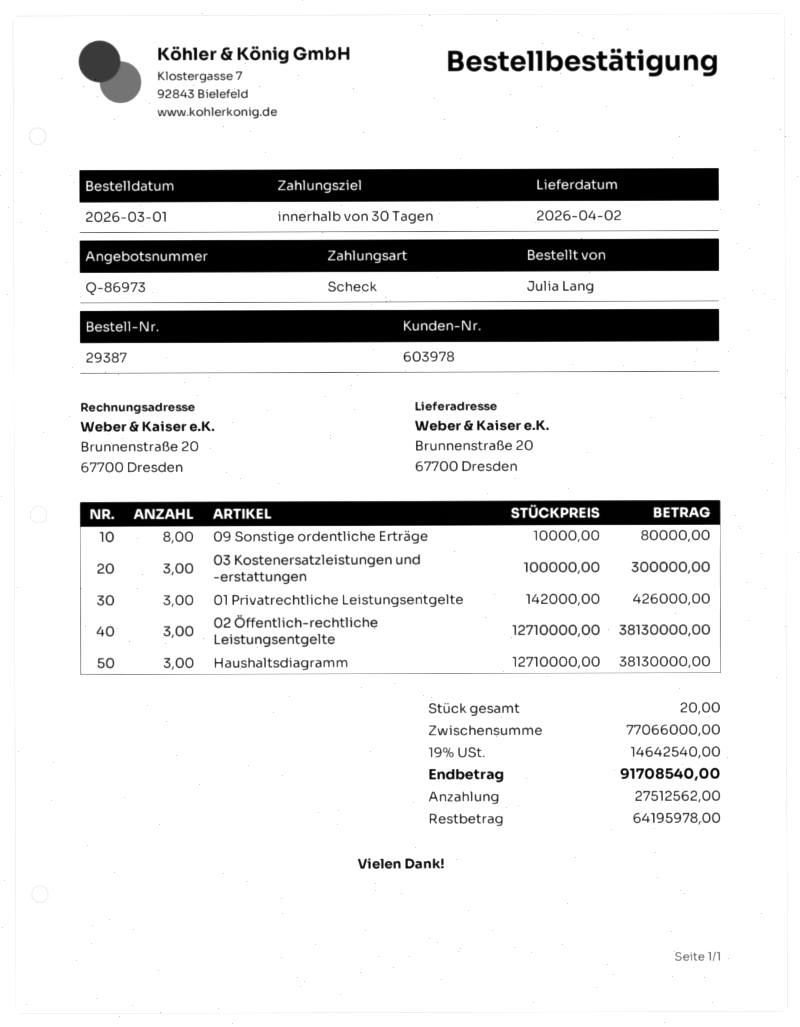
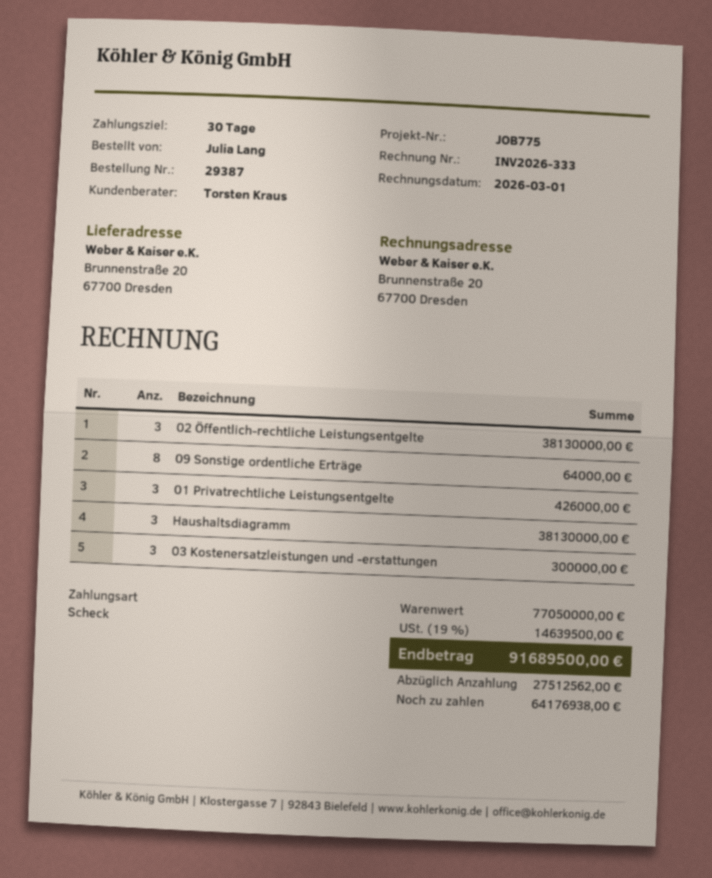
09 Sonstige ordentliche Erträge: 8 for 80000.00 -> 8 for 64000.00
subtotal: 77066000.00 -> 77050000.00
tax: 19% = 14642540.00 -> 19% = 14639500.00
total: 91708540.00 -> 91689500.00
balance: 64195978.00 -> 64176938.00

